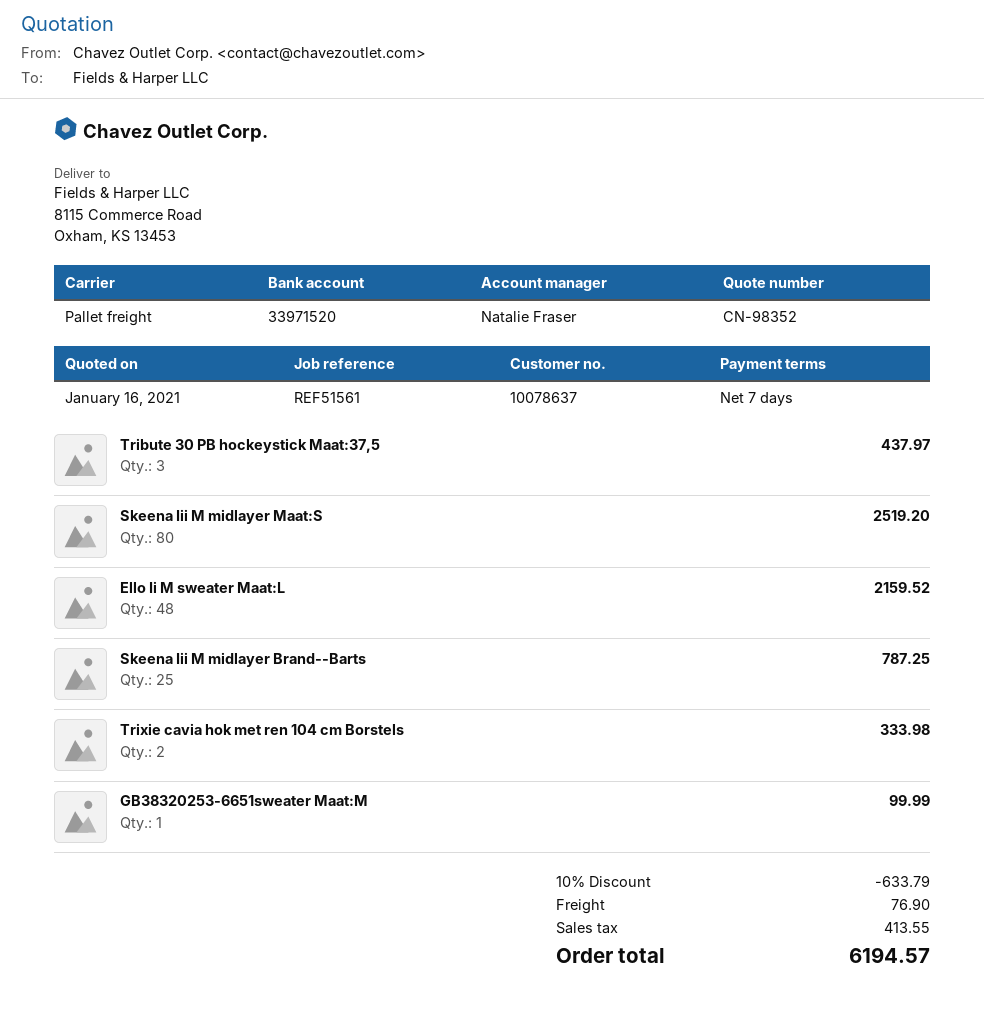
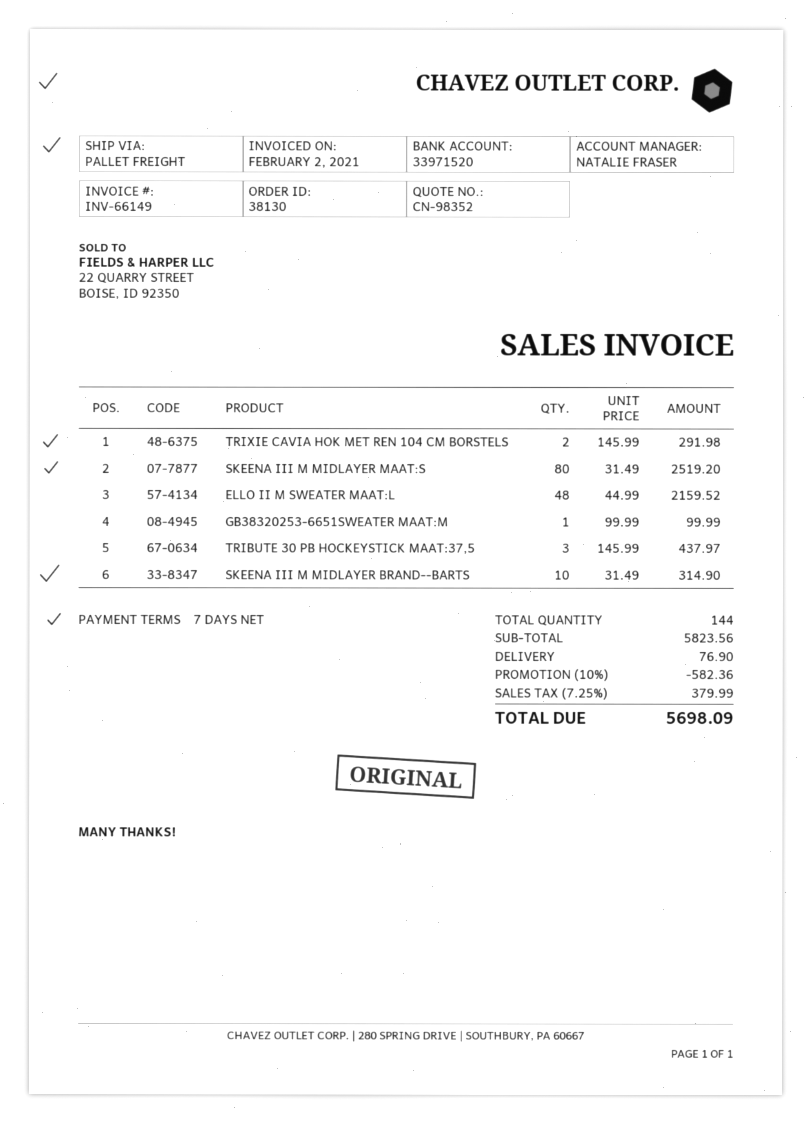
Skeena Iii M midlayer Brand--Barts: 25 for 787.25 -> 10 for 314.90
Trixie cavia hok met ren 104 cm Borstels: 2 for 333.98 -> 2 for 291.98
discount: 10% = 633.79 -> 10% = 582.36
tax: 413.55 -> 379.99
total: 6194.57 -> 5698.09

